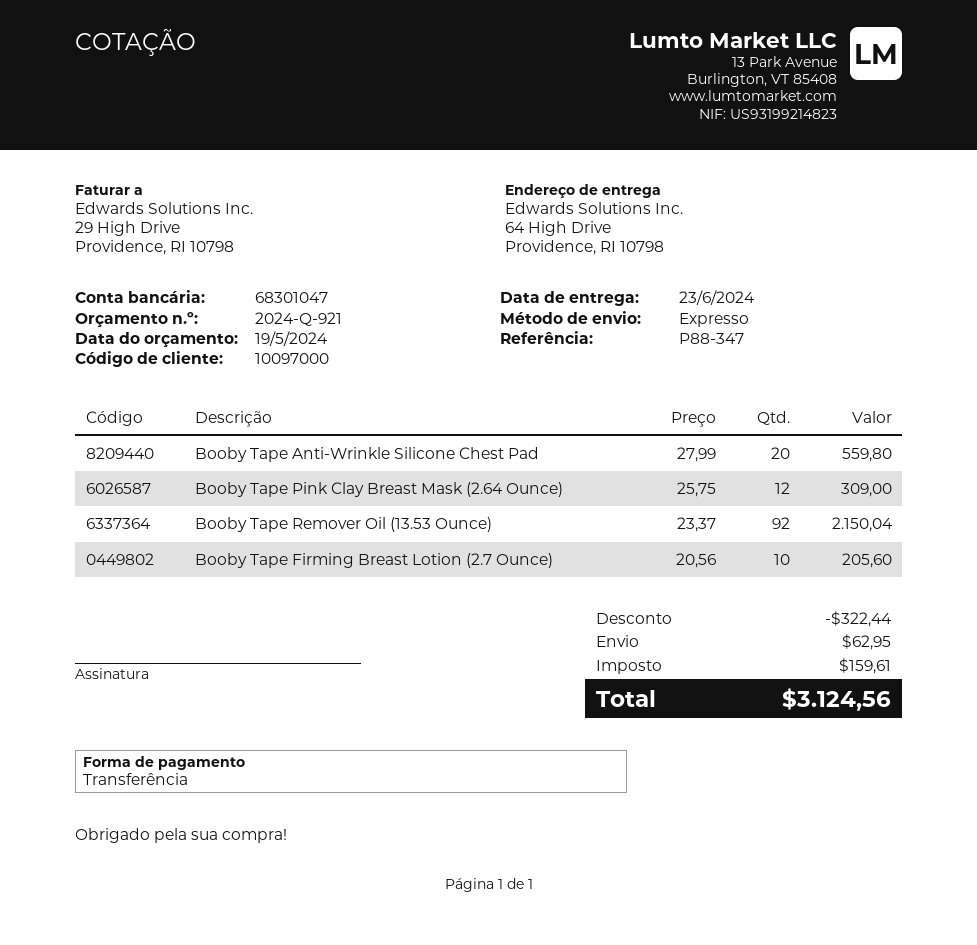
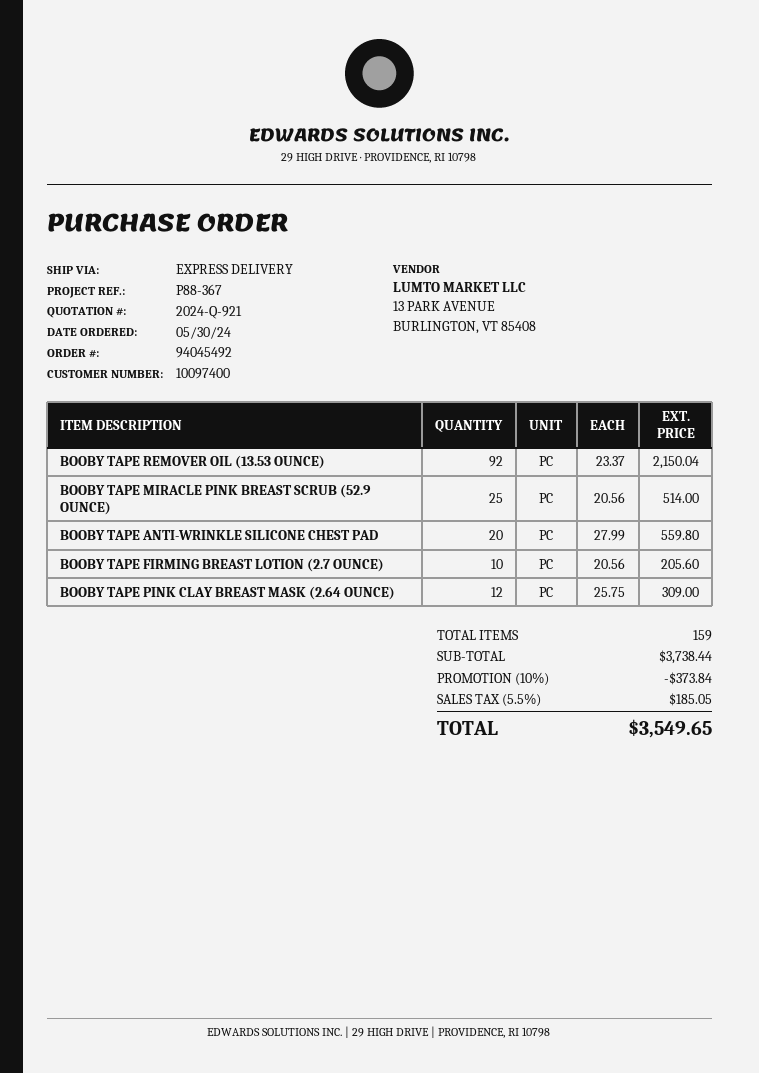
customer number: 10097000 -> 10097400
reference: P88-347 -> P88-367
BOOBY TAPE MIRACLE PINK BREAST SCRUB (52.9 OUNCE): none -> 25 x 20.56 = 514.00
discount: 322.44 -> 373.84
shipping: 62.95 -> none
tax: 159.61 -> 185.05
total: 3124.56 -> 3549.65

